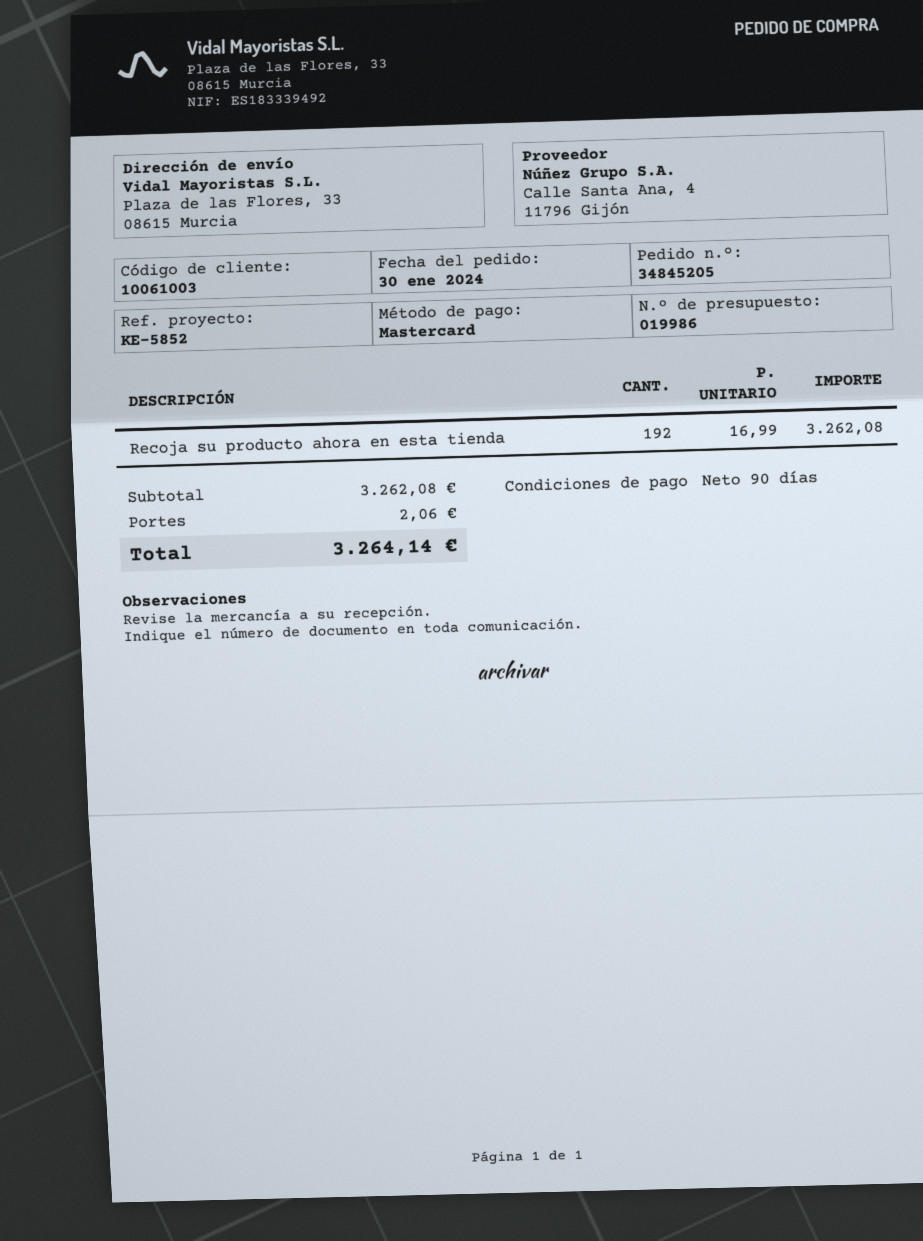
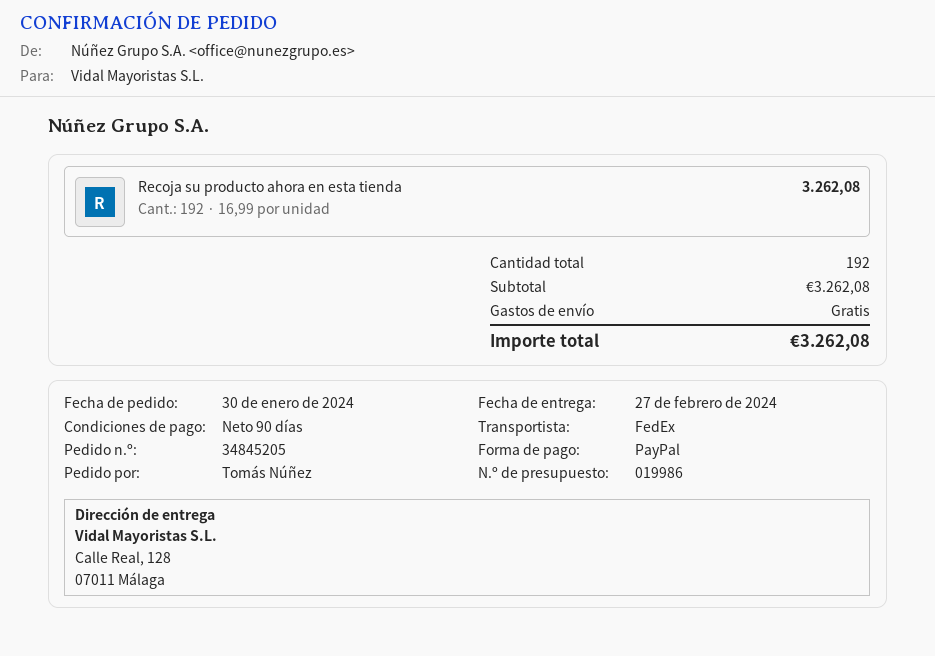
payment method: Mastercard -> PayPal
ship to: Plaza de las Flores, 33, 08615 Murcia -> Calle Real, 128, 07011 Málaga
shipping: 2.06 -> 0.00
total: 3264.14 -> 3262.08

